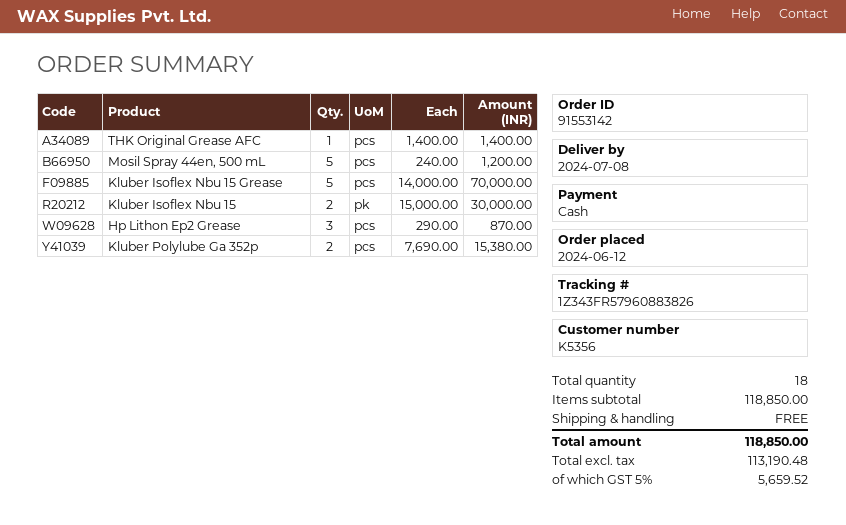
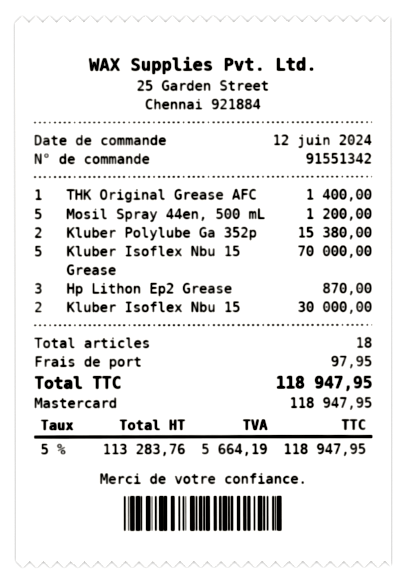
order number: 91553142 -> 91551342
payment method: cash -> Mastercard
shipping: 0.00 -> 97.95
net: 113190.48 -> 113283.76
tax: 5% = 5659.52 -> 5% = 5664.19
total: 118850.00 -> 118947.95

